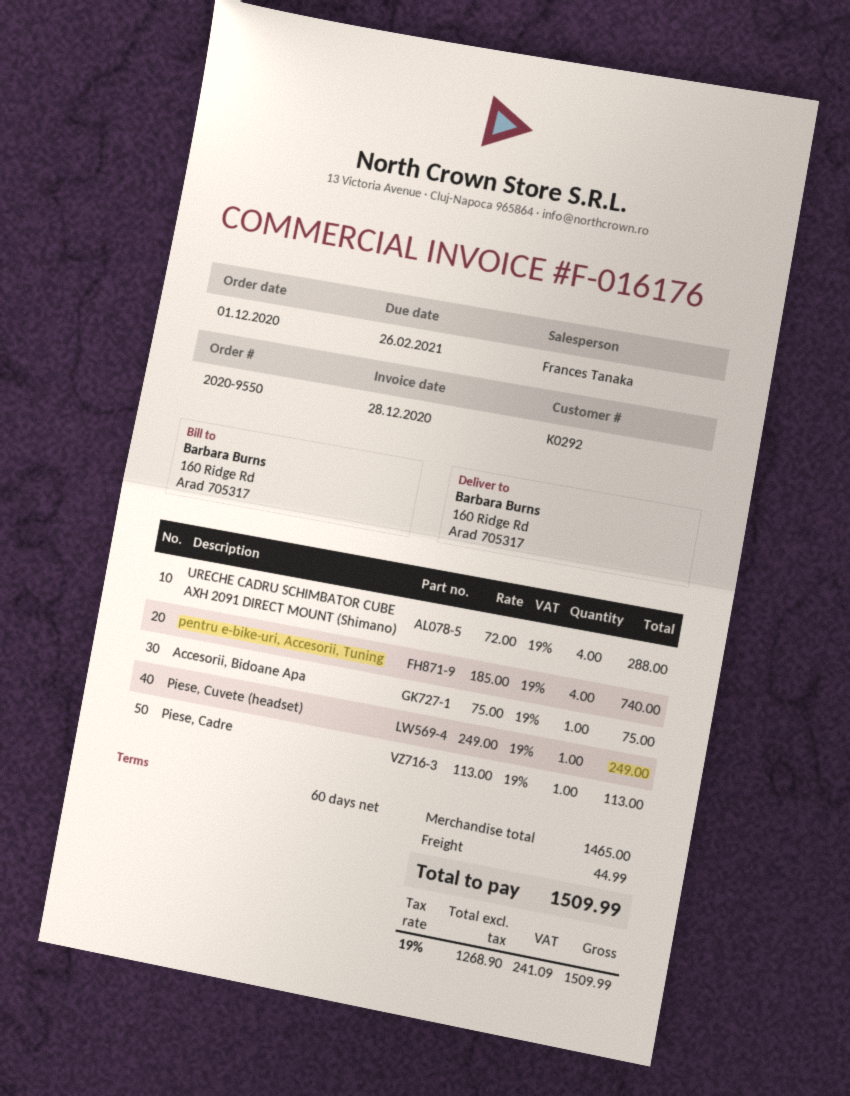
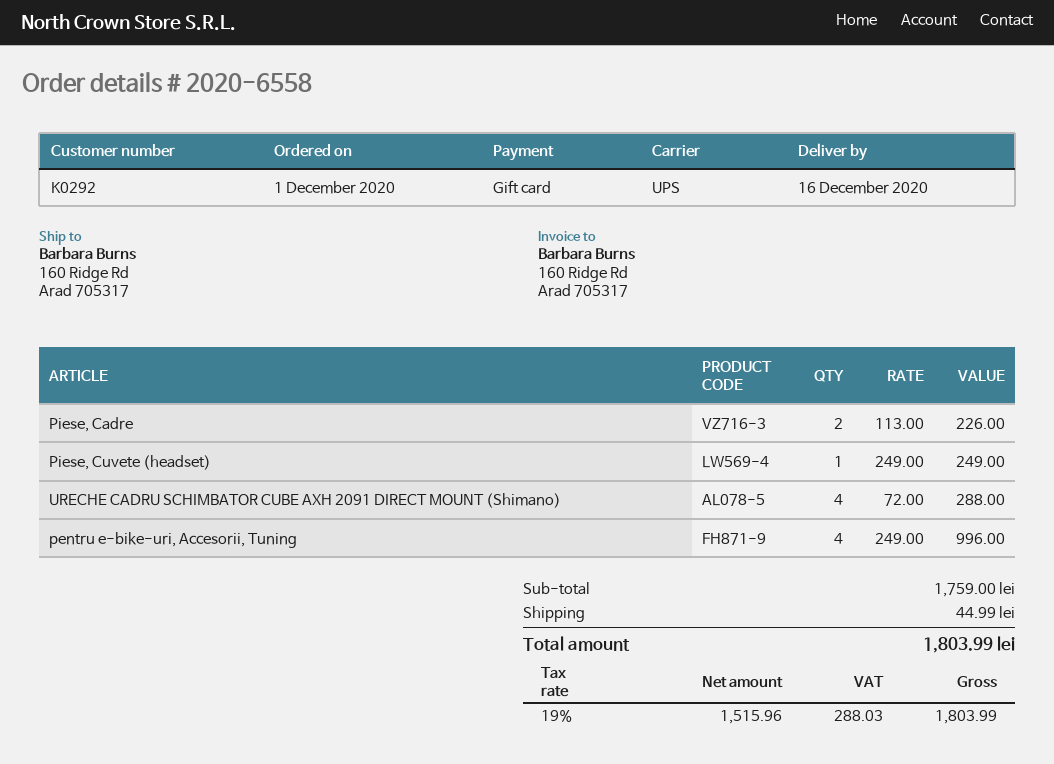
order number: 2020-9550 -> 2020-6558
pentru e-bike-uri, Accesorii, Tuning: 4 x 185.00 = 740.00 -> 4 x 249.00 = 996.00
Accesorii, Bidoane Apa: 1 x 75.00 = 75.00 -> none
Piese, Cadre: 1 x 113.00 = 113.00 -> 2 x 113.00 = 226.00
subtotal: 1465.00 -> 1759.00
net: 1268.90 -> 1515.96
tax: 19% = 241.09 -> 19% = 288.03
total: 1509.99 -> 1803.99

